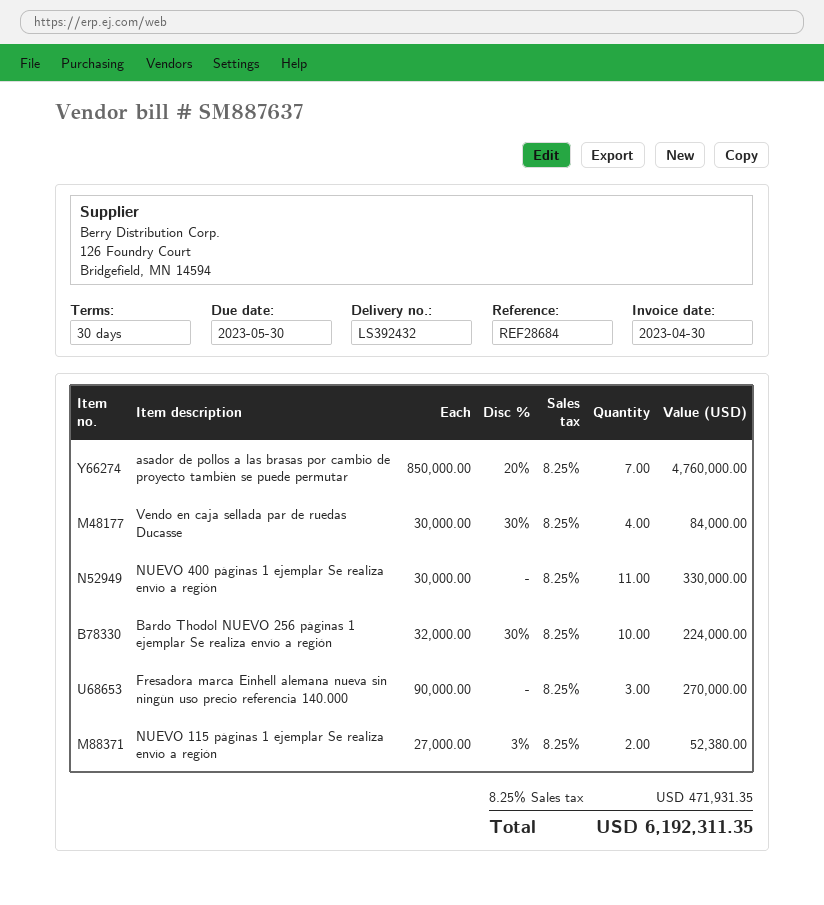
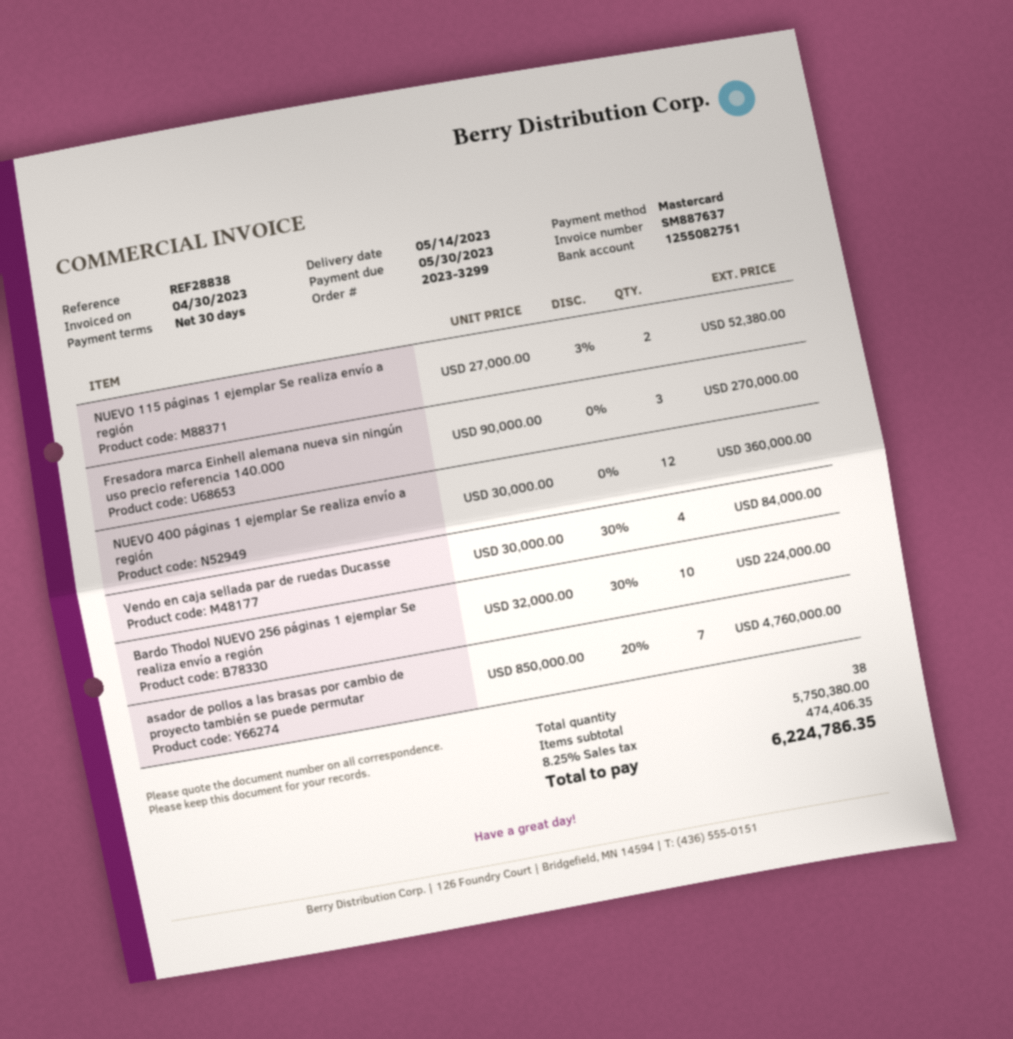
reference: REF28684 -> REF28838
NUEVO 400 páginas 1 ejemplar Se realiza envío a región: 11 x 30000.00 = 330000.00 -> 12 x 30000.00 = 360000.00
tax: 8.25% = 471931.35 -> 8.25% = 474406.35
total: 6192311.35 -> 6224786.35

